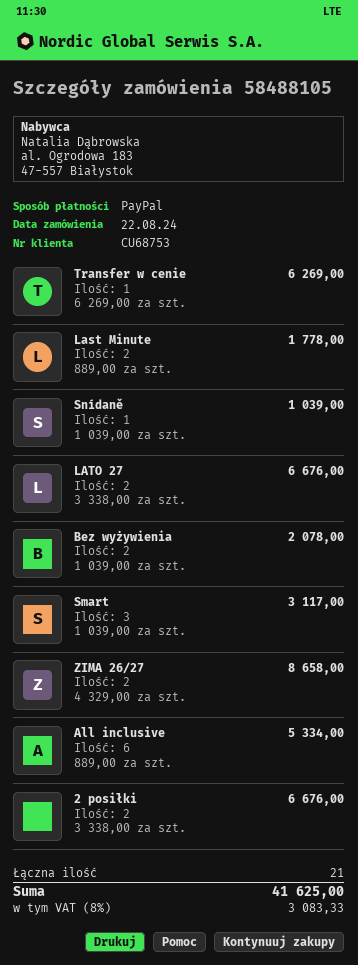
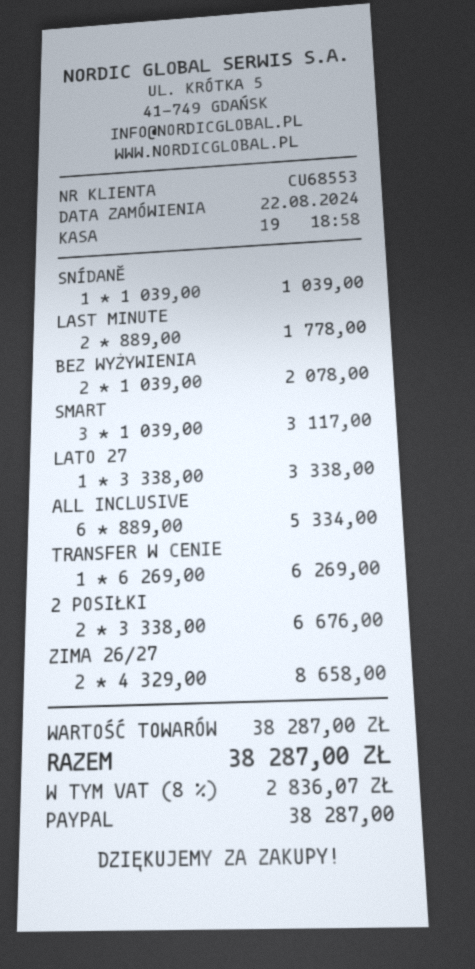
customer number: CU68753 -> CU68553
LATO 27: 2 x 3338.00 = 6676.00 -> 1 x 3338.00 = 3338.00
tax: 8% = 3083.33 -> 8% = 2836.07
total: 41625.00 -> 38287.00

